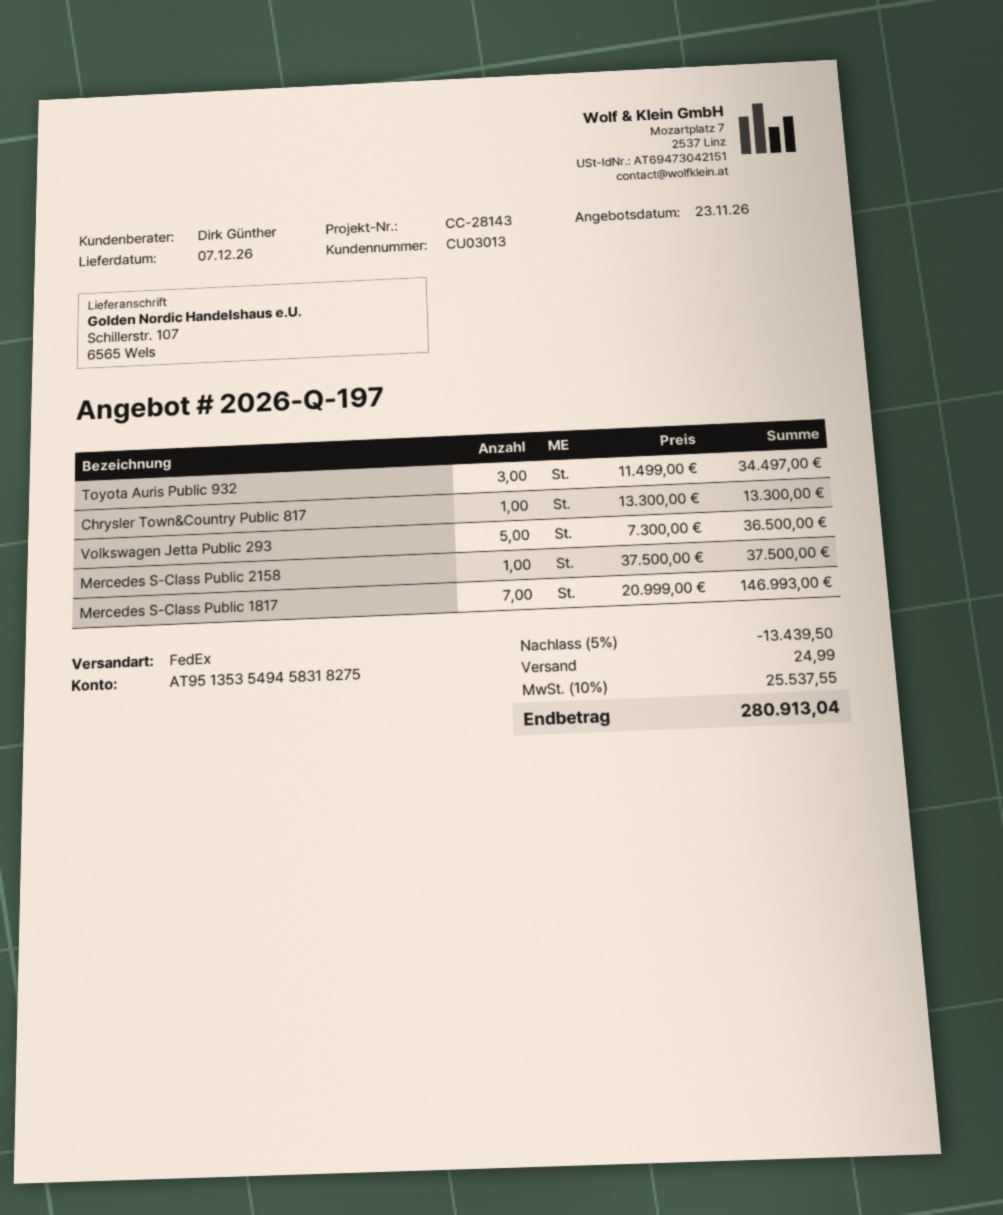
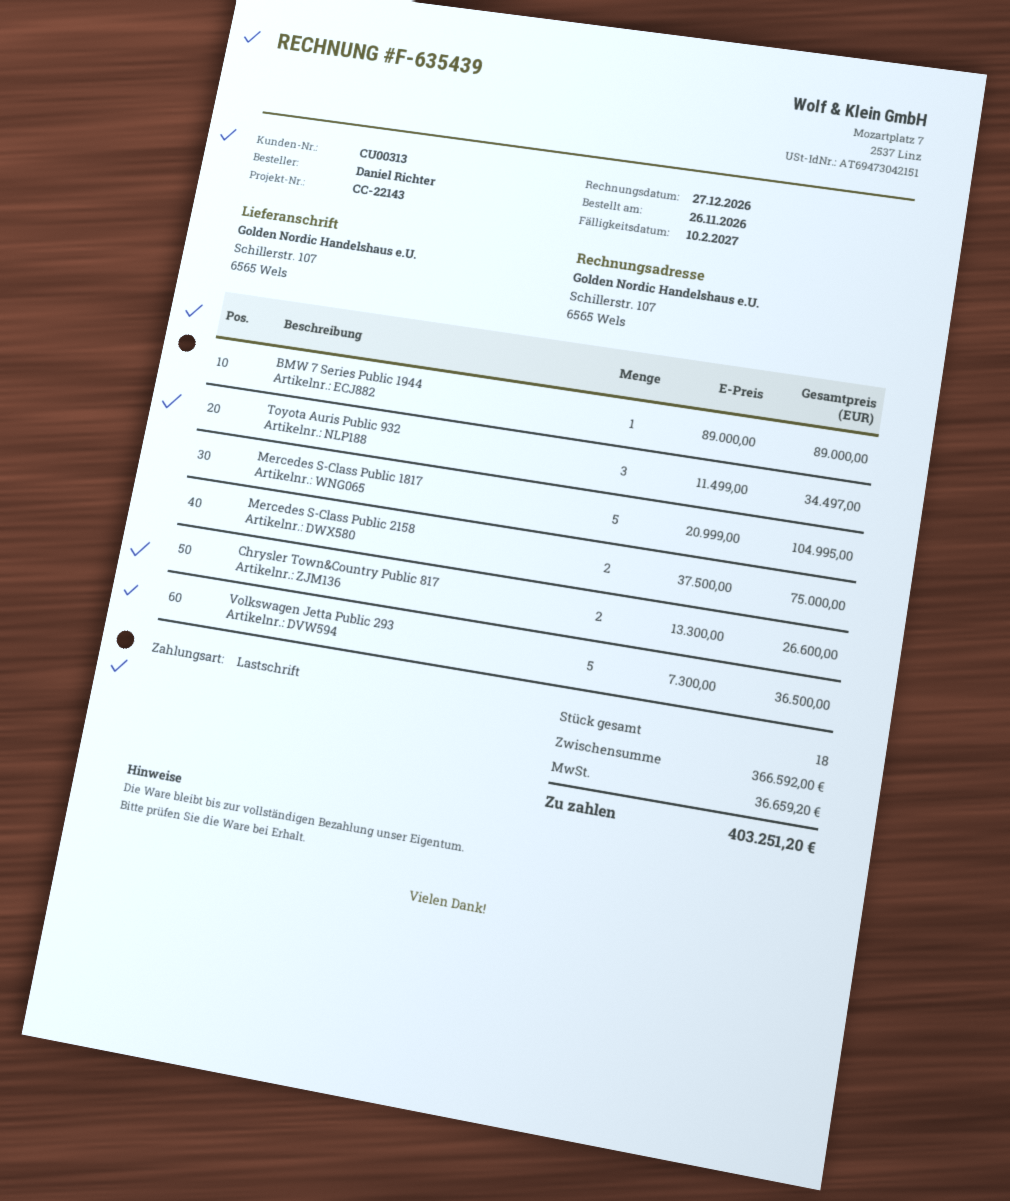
customer number: CU03013 -> CU00313
reference: CC-28143 -> CC-22143
Chrysler Town&Country Public 817: 1 x 13300.00 = 13300.00 -> 2 x 13300.00 = 26600.00
Mercedes S-Class Public 2158: 1 x 37500.00 = 37500.00 -> 2 x 37500.00 = 75000.00
Mercedes S-Class Public 1817: 7 x 20999.00 = 146993.00 -> 5 x 20999.00 = 104995.00
BMW 7 Series Public 1944: none -> 1 x 89000.00 = 89000.00
discount: 5% = 13439.50 -> none
shipping: 24.99 -> none
tax: 25537.55 -> 36659.20
total: 280913.04 -> 403251.20

